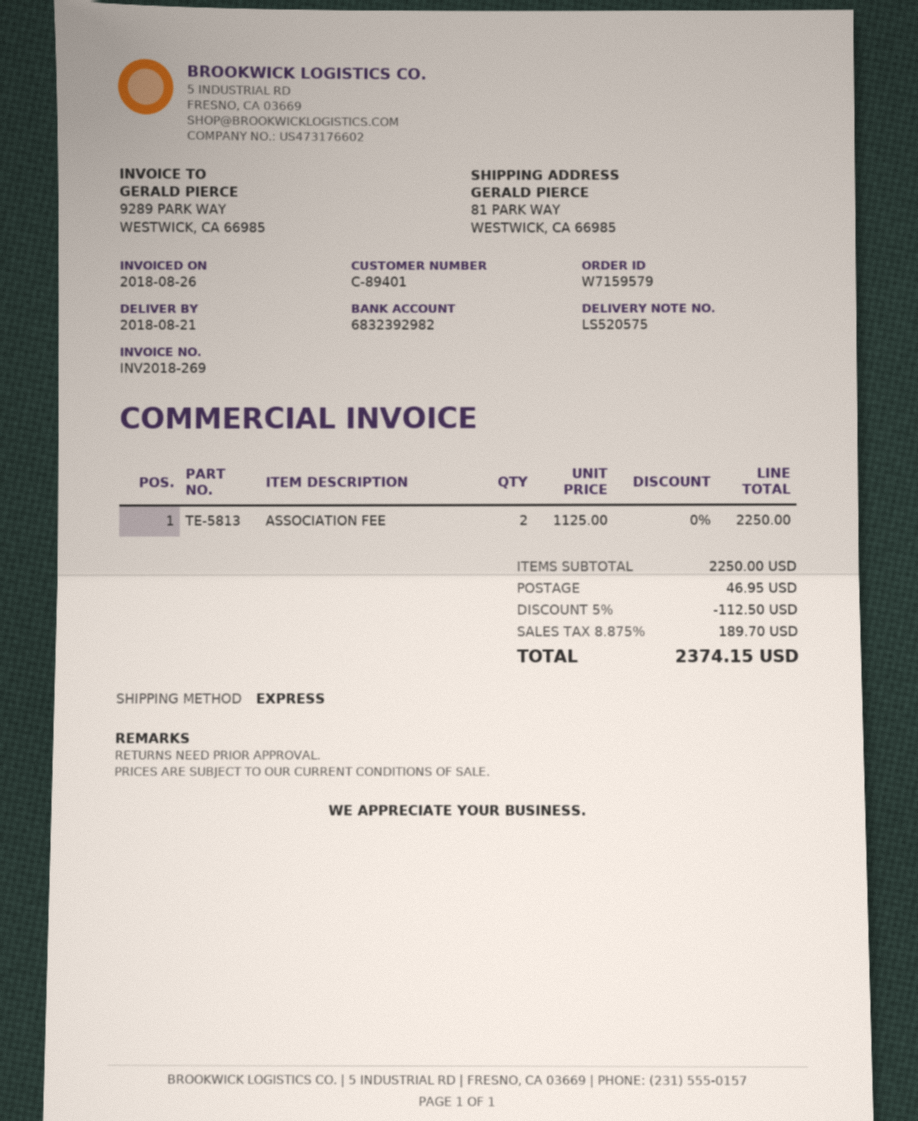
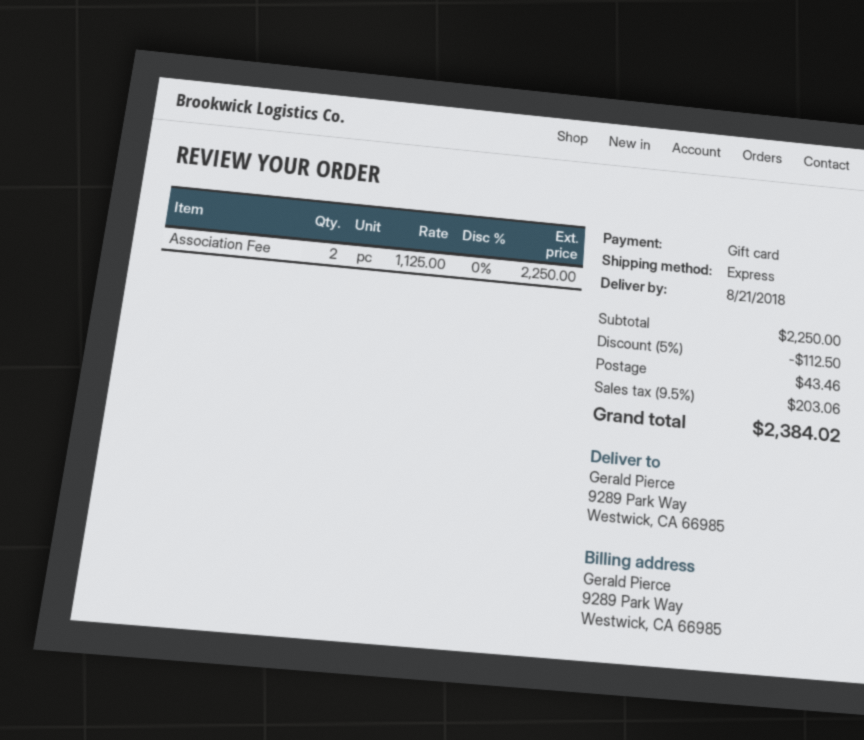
ship to: 81 PARK WAY, WESTWICK, CA 66985 -> 9289 Park Way, Westwick, CA 66985
shipping: 46.95 -> 43.46
tax: 8.875% = 189.70 -> 9.5% = 203.06
total: 2374.15 -> 2384.02

